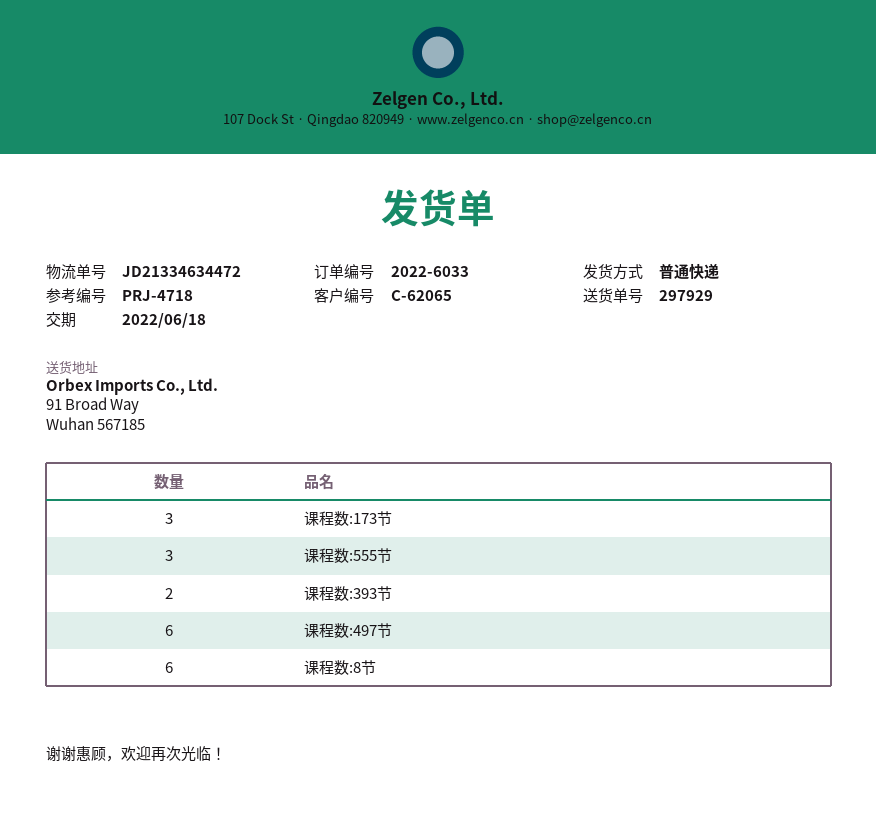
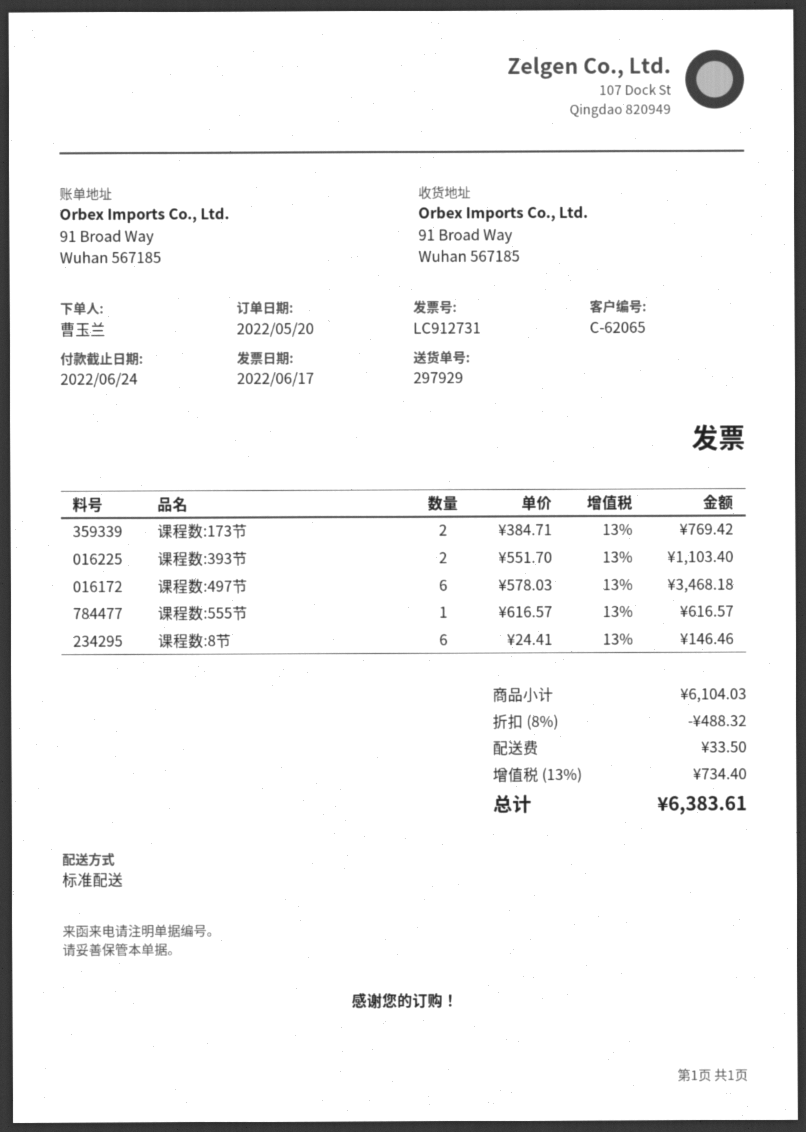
课程数:173节: 3 -> 2
课程数:555节: 3 -> 1

